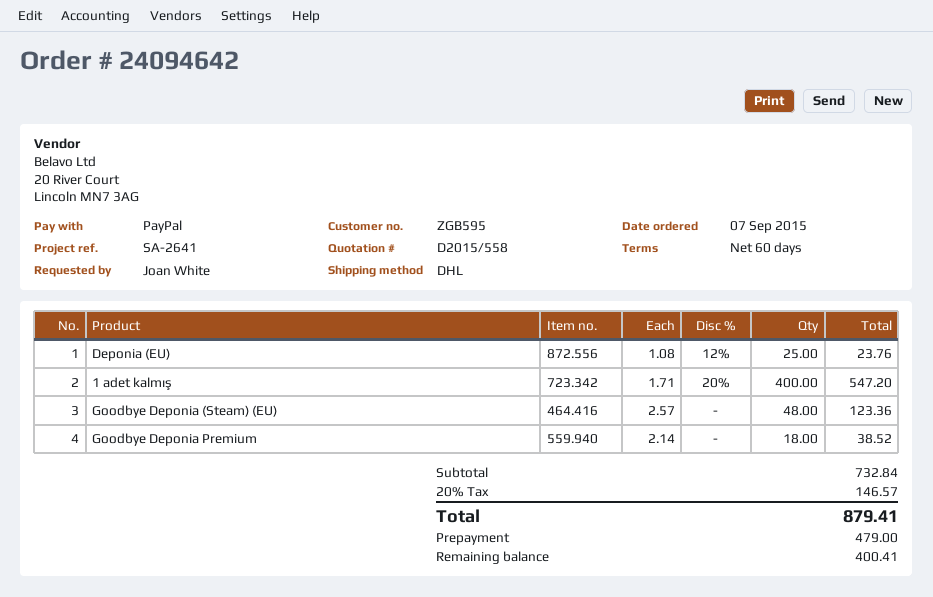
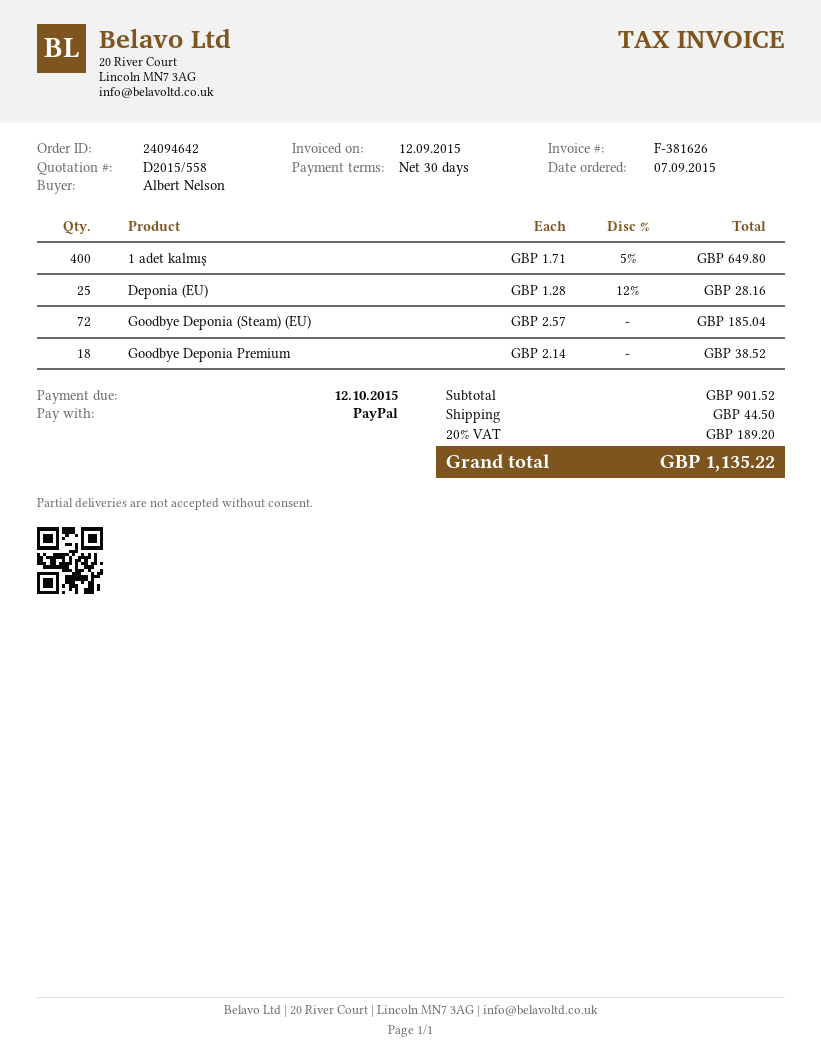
payment terms: 60 days -> 30 days
ordered by: Joan White -> Albert Nelson
Deponia (EU): 25 x 1.08 - 12% = 23.76 -> 25 x 1.28 - 12% = 28.16
1 adet kalmış: 400 x 1.71 - 20% = 547.20 -> 400 x 1.71 - 5% = 649.80
Goodbye Deponia (Steam) (EU): 48 x 2.57 = 123.36 -> 72 x 2.57 = 185.04
subtotal: 732.84 -> 901.52
shipping: none -> 44.50
tax: 20% = 146.57 -> 20% = 189.20
total: 879.41 -> 1135.22

